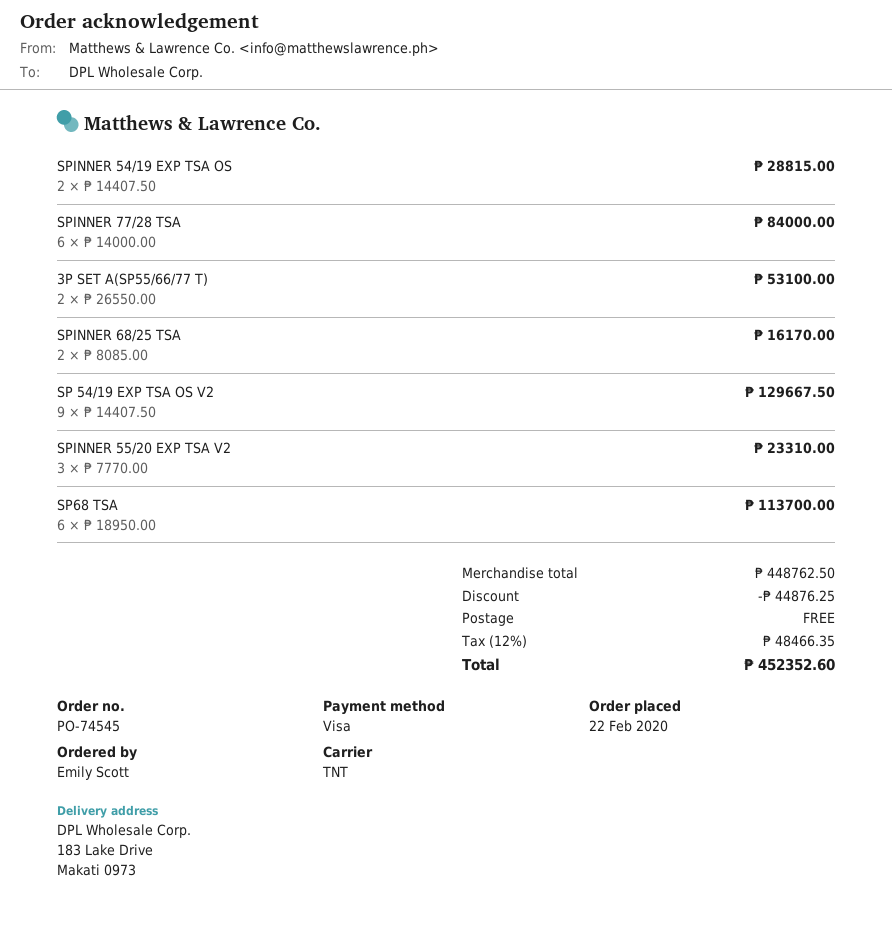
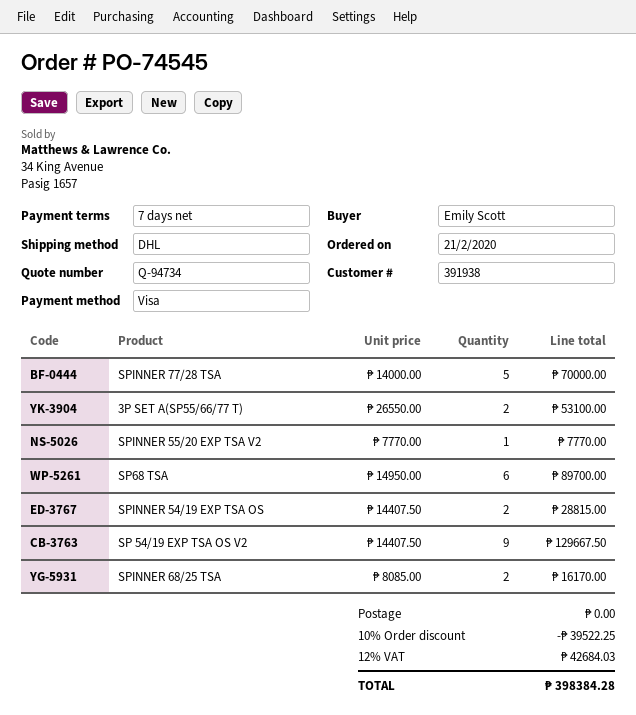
order date: 2020-02-22 -> 2020-02-21
shipping method: TNT -> DHL
SPINNER 77/28 TSA: 6 x 14000.00 = 84000.00 -> 5 x 14000.00 = 70000.00
SPINNER 55/20 EXP TSA V2: 3 x 7770.00 = 23310.00 -> 1 x 7770.00 = 7770.00
SP68 TSA: 6 x 18950.00 = 113700.00 -> 6 x 14950.00 = 89700.00
discount: 44876.25 -> 39522.25
tax: 12% = 48466.35 -> 12% = 42684.03
total: 452352.60 -> 398384.28

